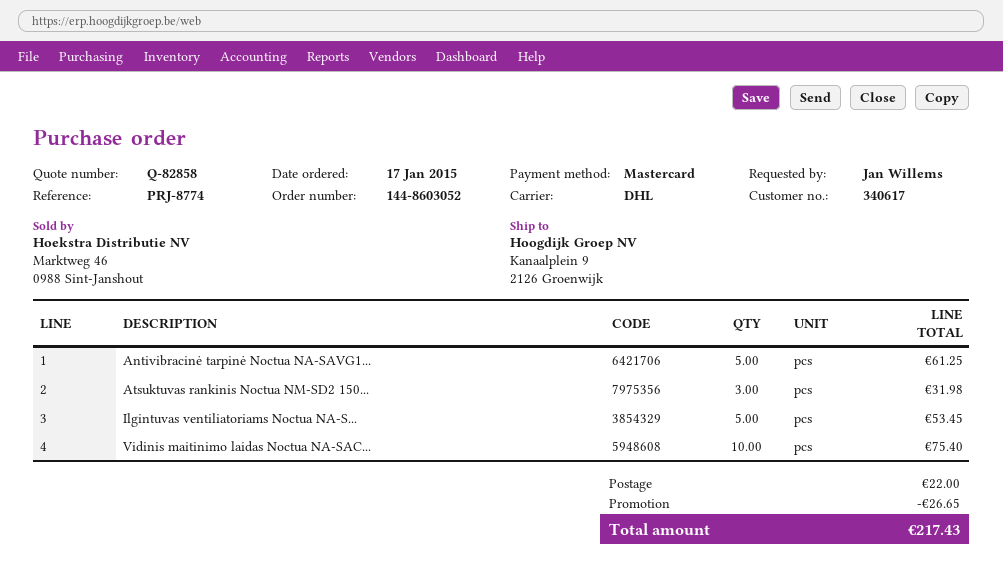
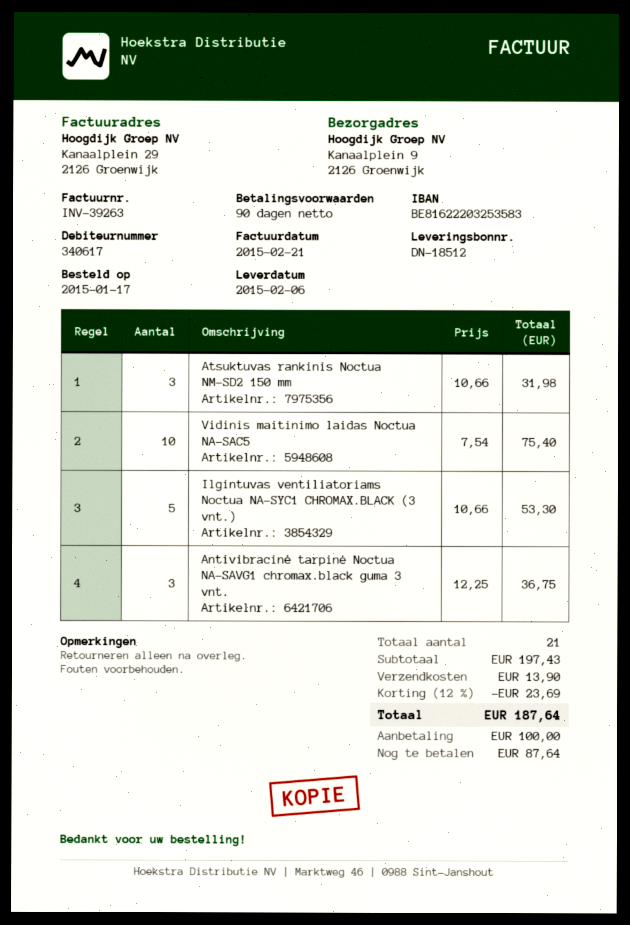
Antivibracinė tarpinė Noctua NA-SAVG1...: 5 for 61.25 -> 3 for 36.75
Ilgintuvas ventiliatoriams Noctua NA-S...: 5 for 53.45 -> 5 for 53.30
discount: 26.65 -> 23.69
shipping: 22.00 -> 13.90
total: 217.43 -> 187.64

